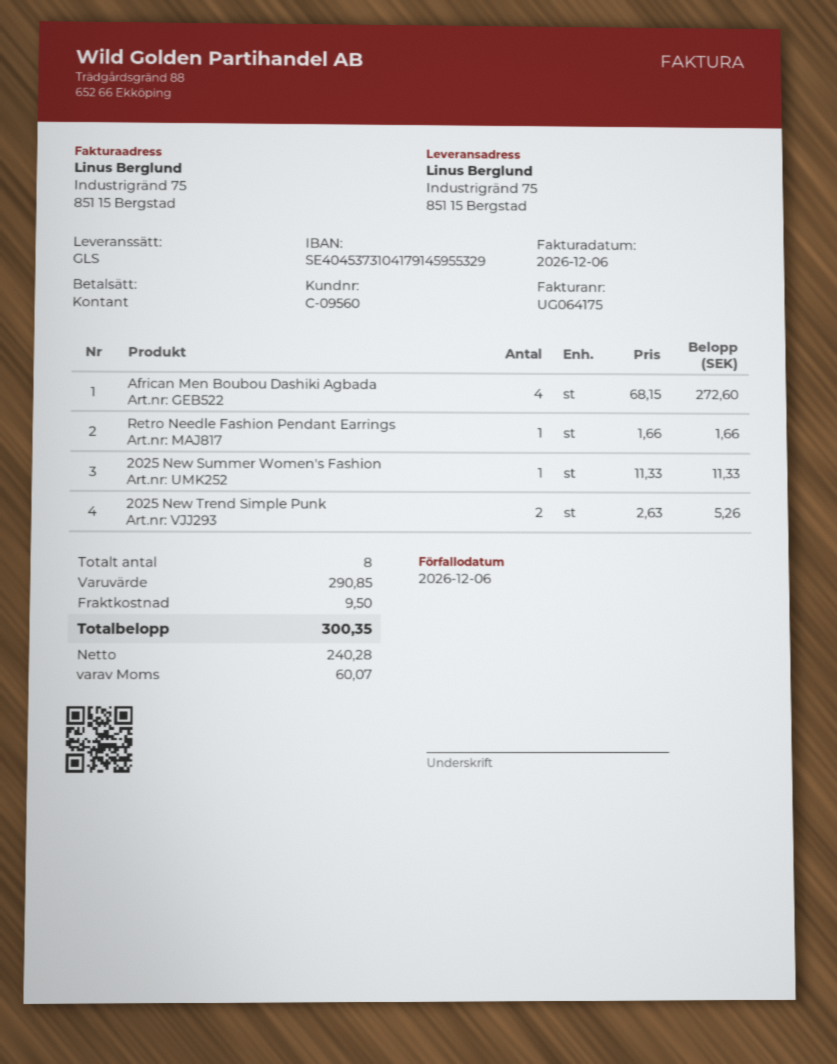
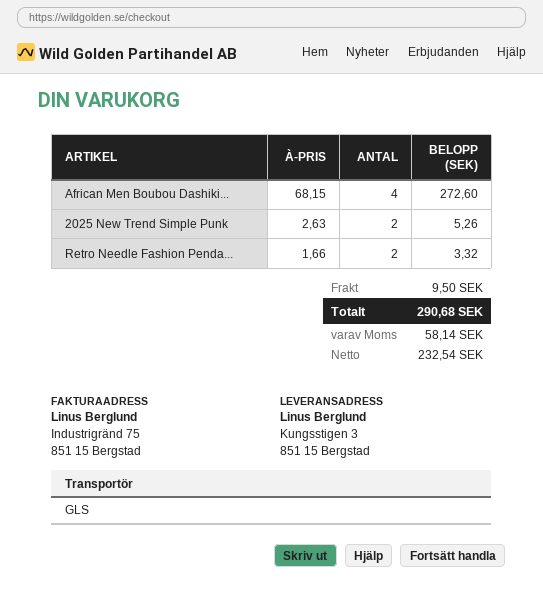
ship to: Industrigränd 75, 851 15 Bergstad -> Kungsstigen 3, 851 15 Bergstad
Retro Needle Fashion Pendant Earrings: 1 x 1.66 = 1.66 -> 2 x 1.66 = 3.32
2025 New Summer Women's Fashion: 1 x 11.33 = 11.33 -> none
net: 240.28 -> 232.54
tax: 60.07 -> 58.14
total: 300.35 -> 290.68

